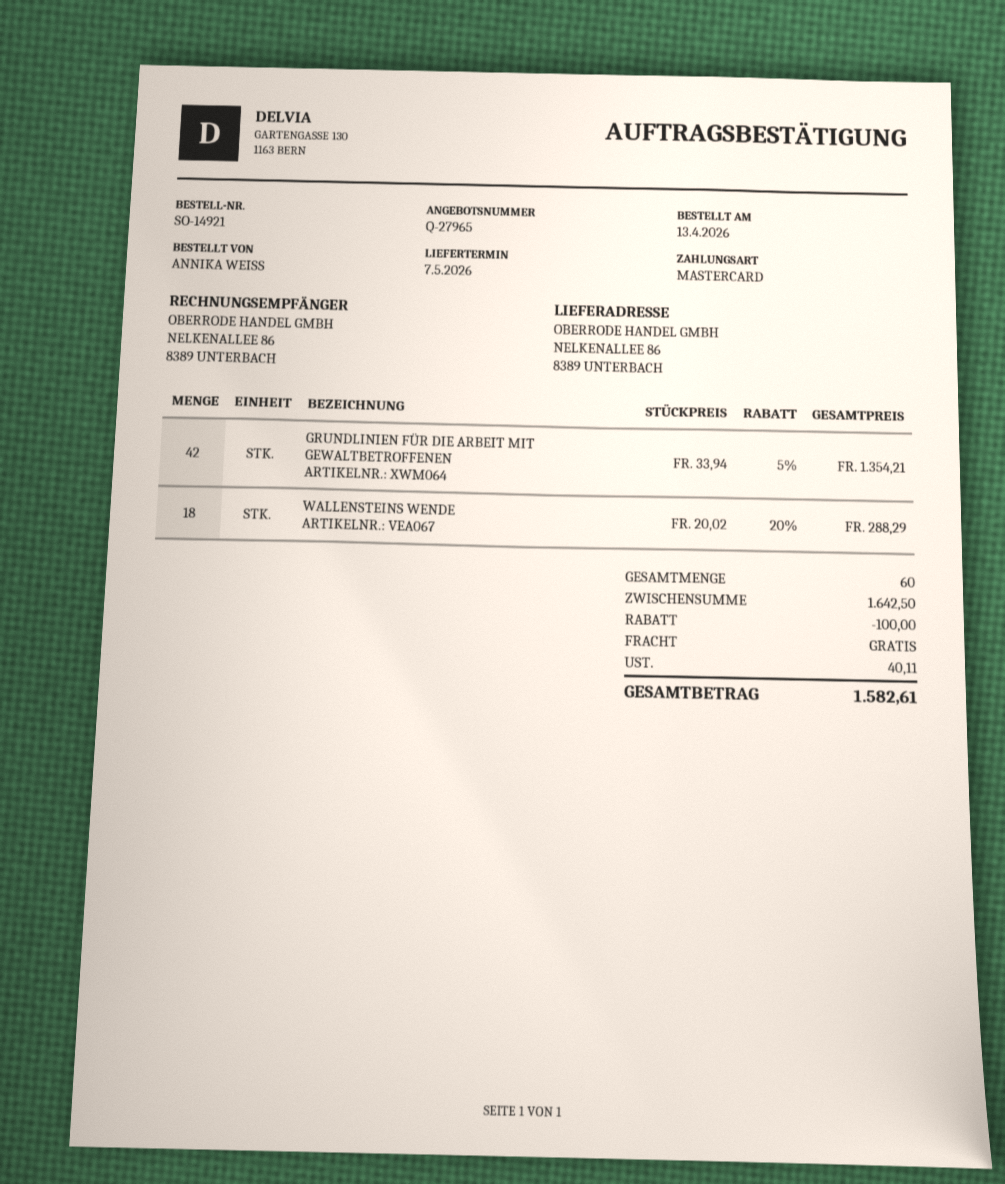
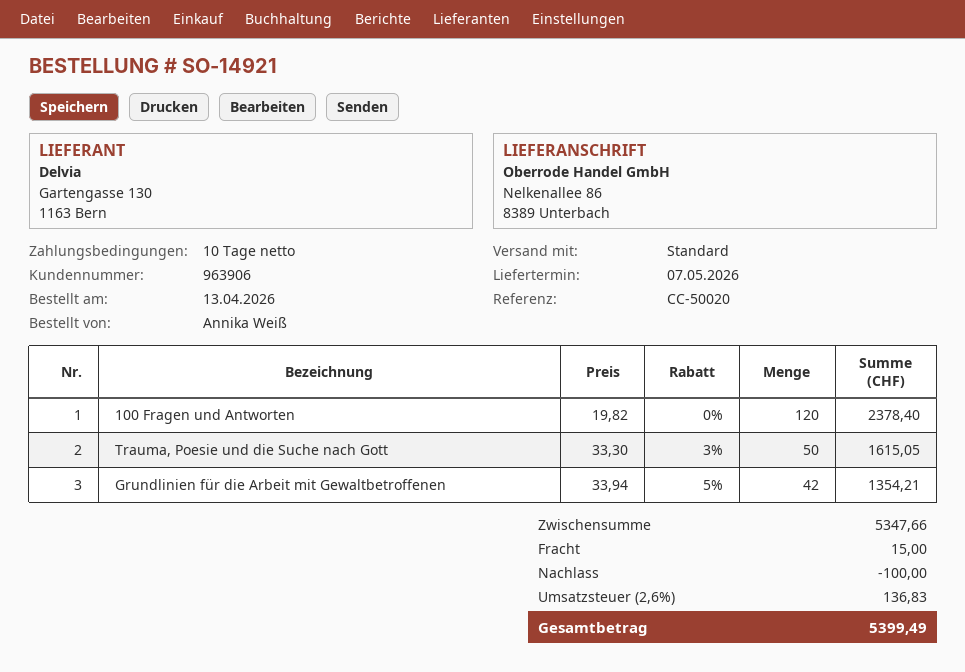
WALLENSTEINS WENDE: 18 x 20.02 - 20% = 288.29 -> none
100 Fragen und Antworten: none -> 120 x 19.82 = 2378.40
Trauma, Poesie und die Suche nach Gott: none -> 50 x 33.30 - 3% = 1615.05
subtotal: 1642.50 -> 5347.66
shipping: 0.00 -> 15.00
tax: 40.11 -> 136.83
total: 1582.61 -> 5399.49

